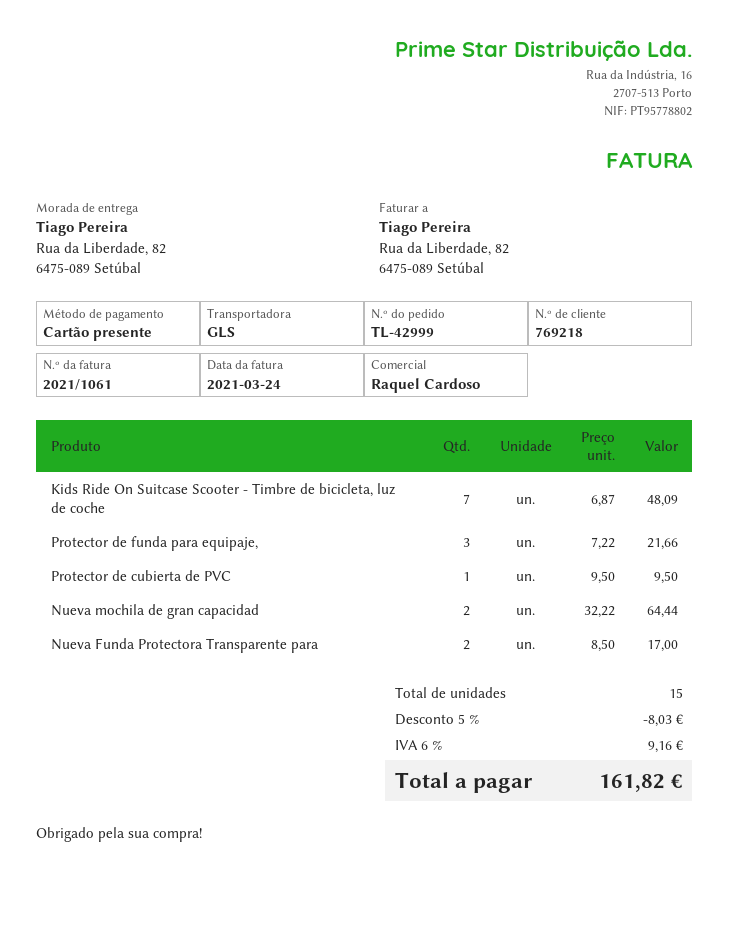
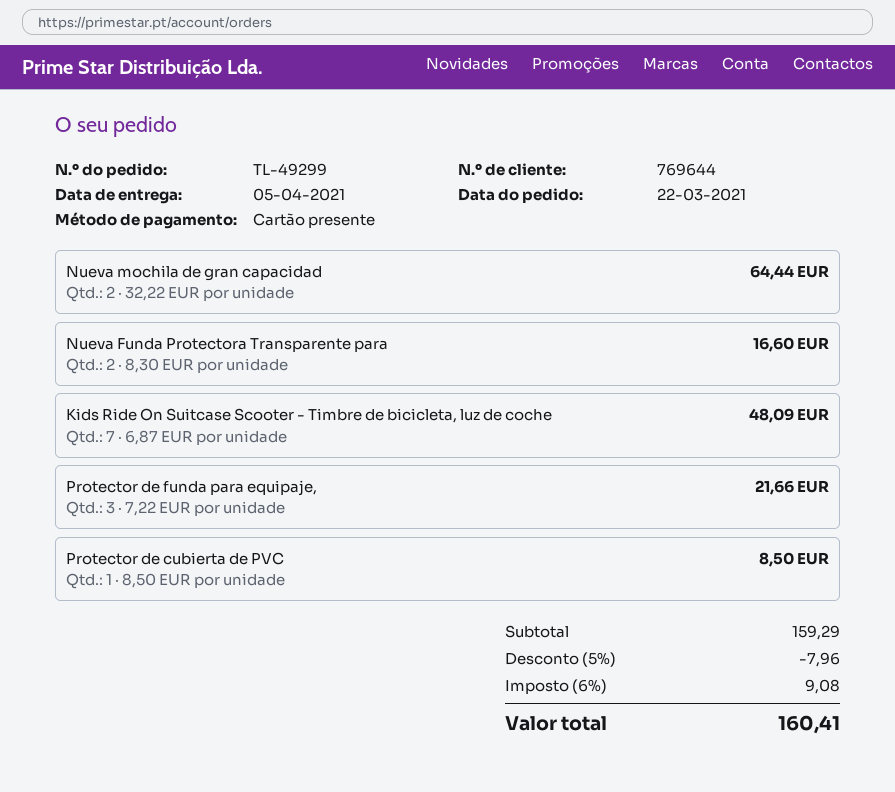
order number: TL-42999 -> TL-49299
customer number: 769218 -> 769644
Protector de cubierta de PVC: 1 x 9.50 = 9.50 -> 1 x 8.50 = 8.50
Nueva Funda Protectora Transparente para: 2 x 8.50 = 17.00 -> 2 x 8.30 = 16.60
discount: 5% = 8.03 -> 5% = 7.96
tax: 6% = 9.16 -> 6% = 9.08
total: 161.82 -> 160.41

